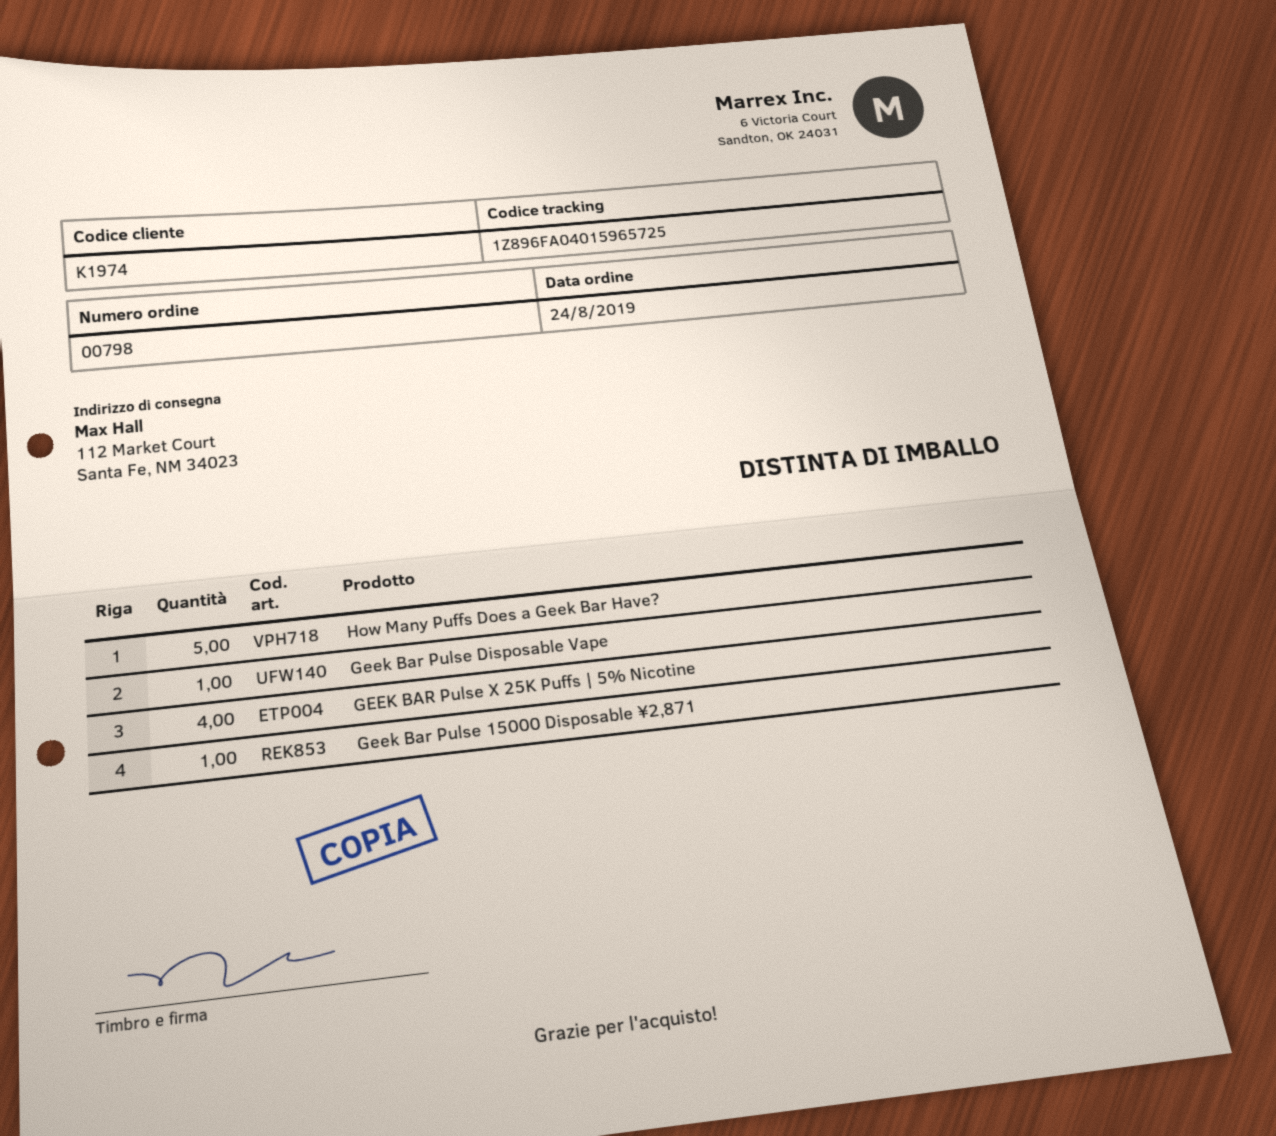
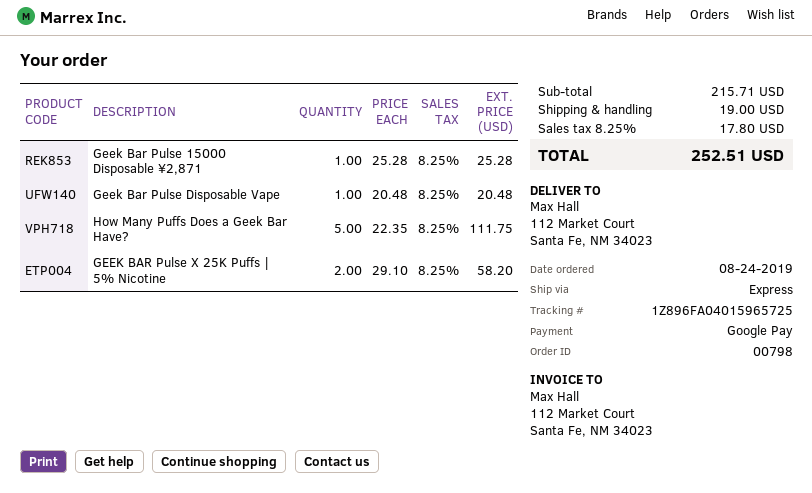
GEEK BAR Pulse X 25K Puffs | 5% Nicotine: 4 -> 2

